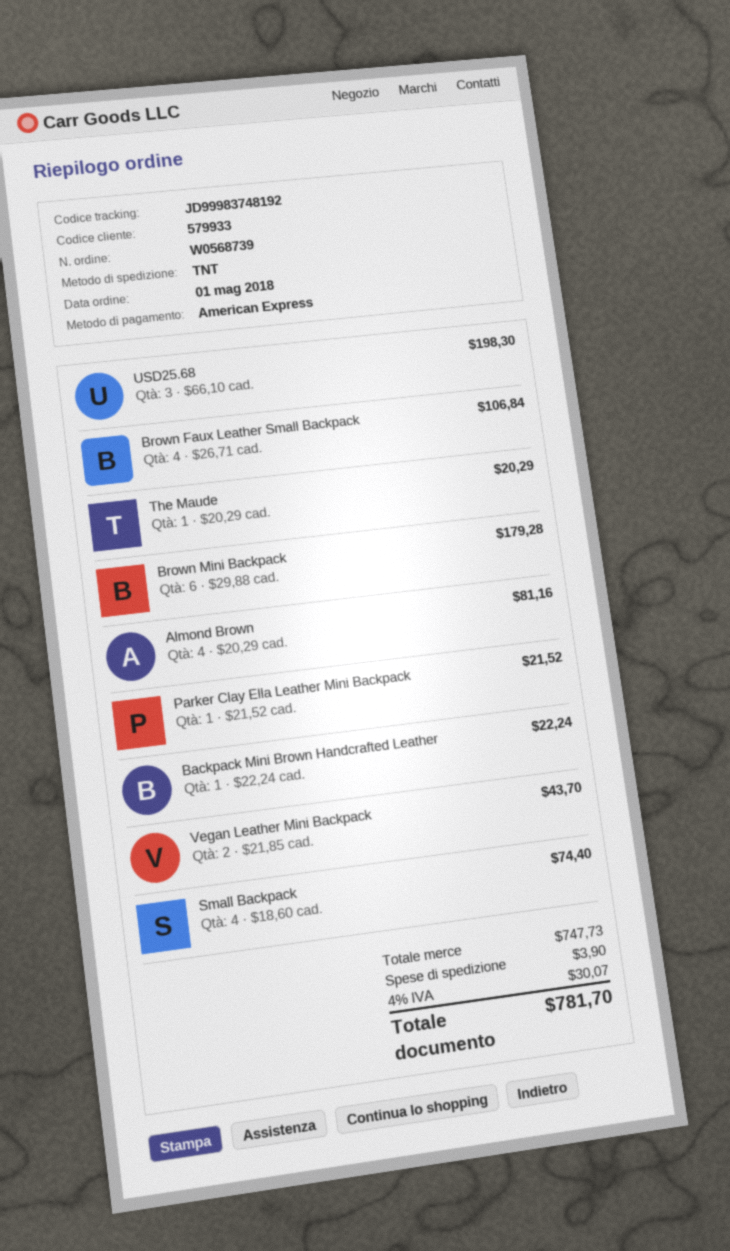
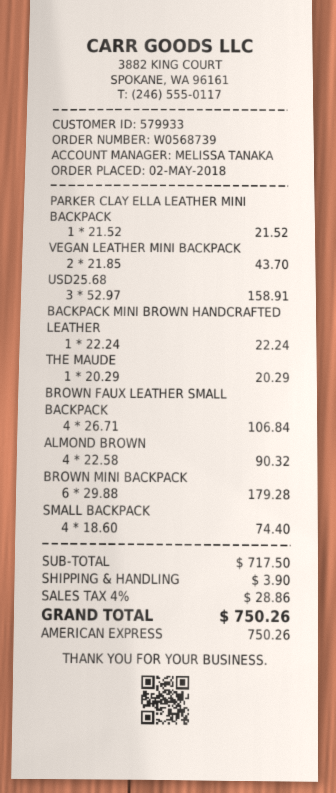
order date: 2018-05-01 -> 2018-05-02
USD25.68: 3 x 66.10 = 198.30 -> 3 x 52.97 = 158.91
Almond Brown: 4 x 20.29 = 81.16 -> 4 x 22.58 = 90.32
subtotal: 747.73 -> 717.50
tax: 4% = 30.07 -> 4% = 28.86
total: 781.70 -> 750.26

